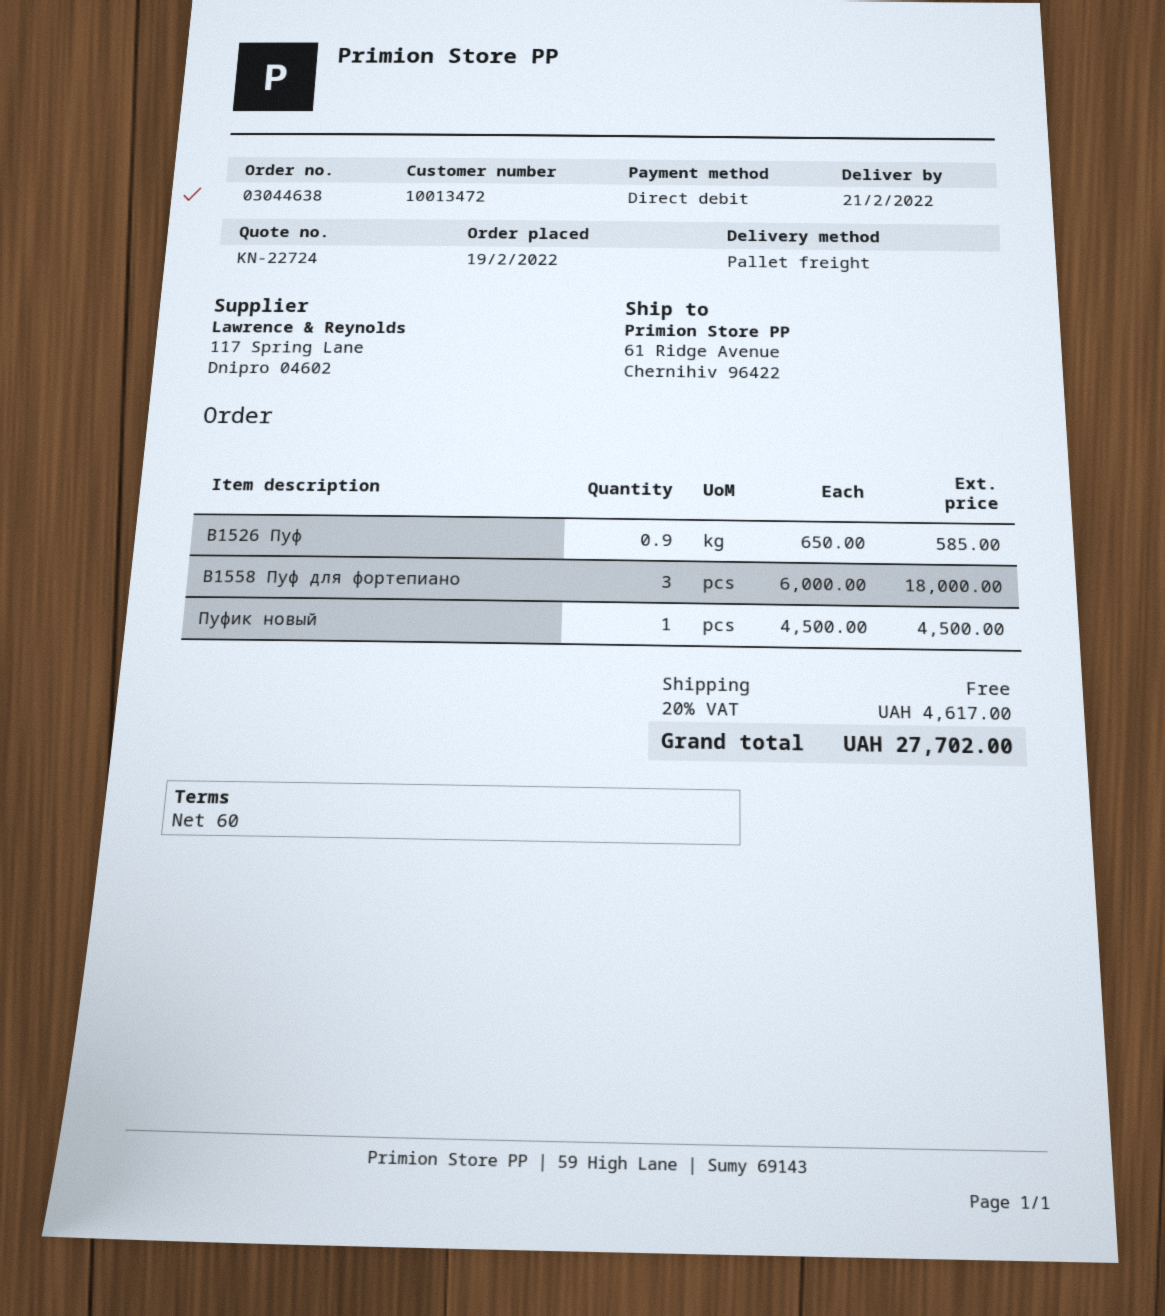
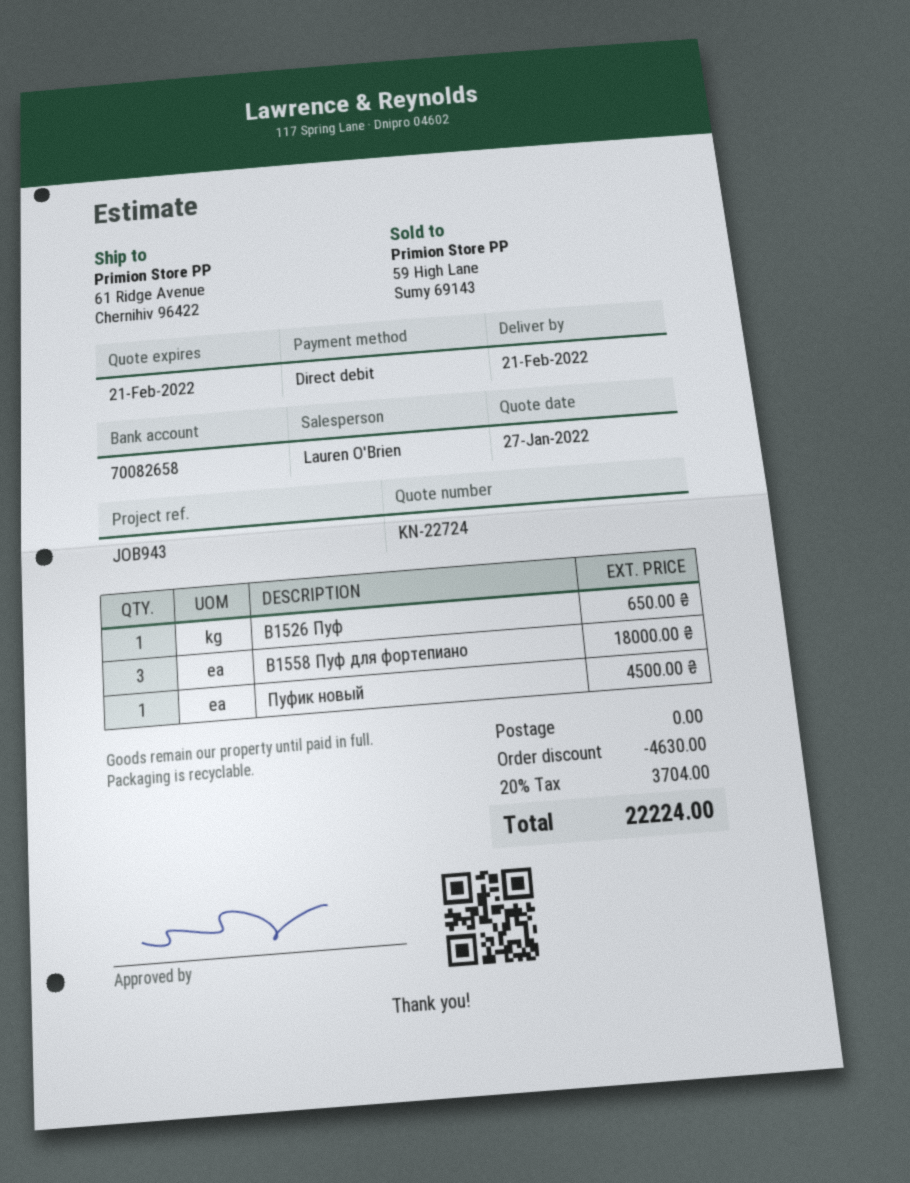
В1526 Пуф: 0.9 for 585.00 -> 1 for 650.00
discount: none -> 4630.00
tax: 20% = 4617.00 -> 20% = 3704.00
total: 27702.00 -> 22224.00

